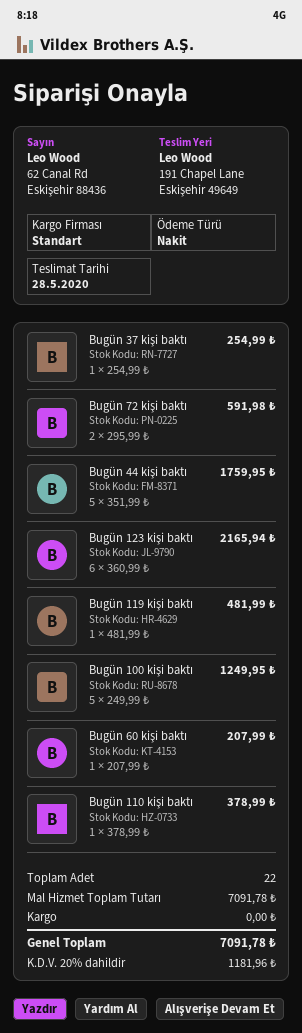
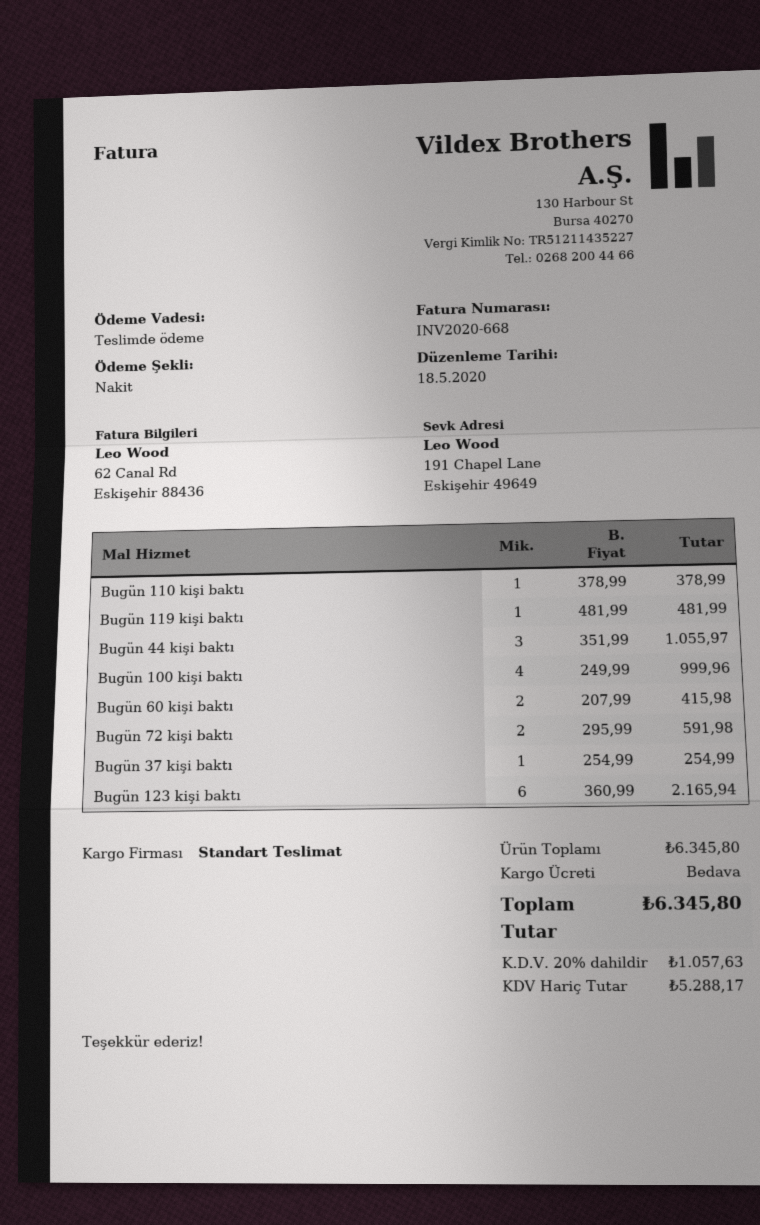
Bugün 44 kişi baktı: 5 x 351.99 = 1759.95 -> 3 x 351.99 = 1055.97
Bugün 100 kişi baktı: 5 x 249.99 = 1249.95 -> 4 x 249.99 = 999.96
Bugün 60 kişi baktı: 1 x 207.99 = 207.99 -> 2 x 207.99 = 415.98
subtotal: 7091.78 -> 6345.80
tax: 20% = 1181.96 -> 20% = 1057.63
total: 7091.78 -> 6345.80

